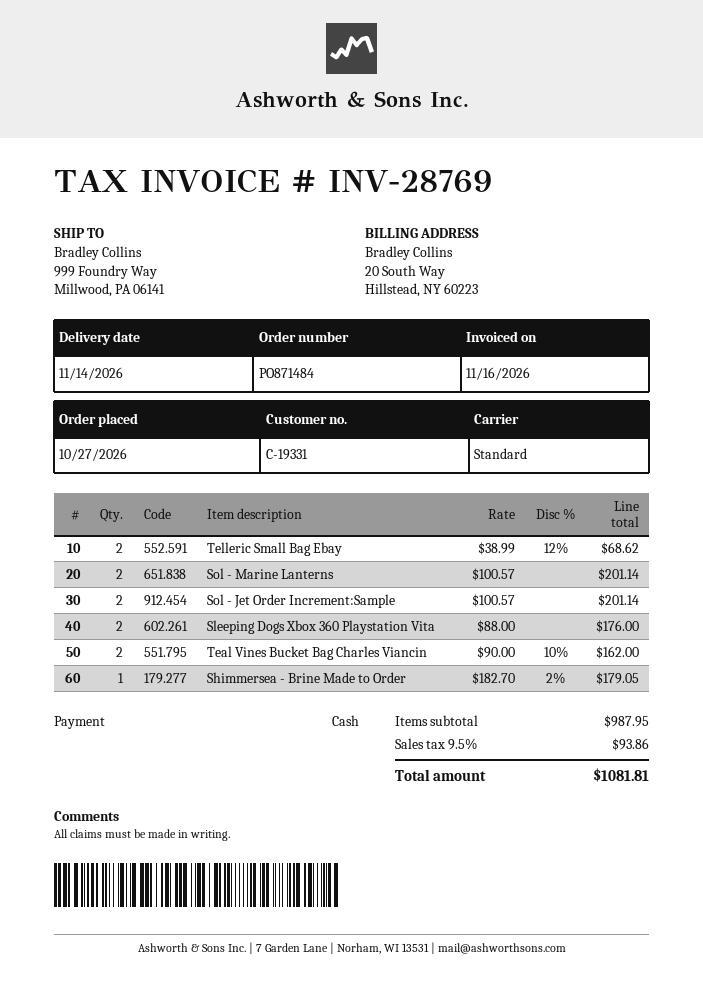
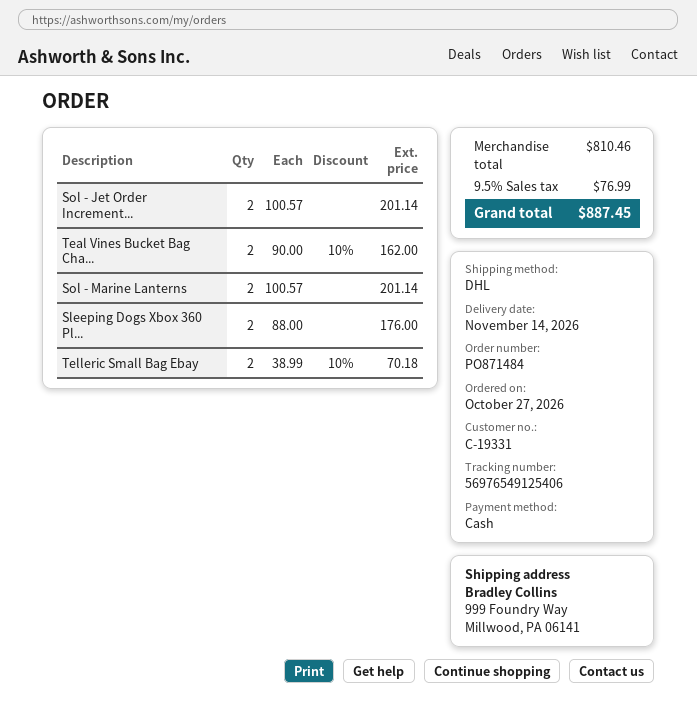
shipping method: standard -> DHL
Telleric Small Bag Ebay: 2 x 38.99 - 12% = 68.62 -> 2 x 38.99 - 10% = 70.18
Shimmersea - Brine Made to Order: 1 x 182.70 - 2% = 179.05 -> none
subtotal: 987.95 -> 810.46
tax: 9.5% = 93.86 -> 9.5% = 76.99
total: 1081.81 -> 887.45

